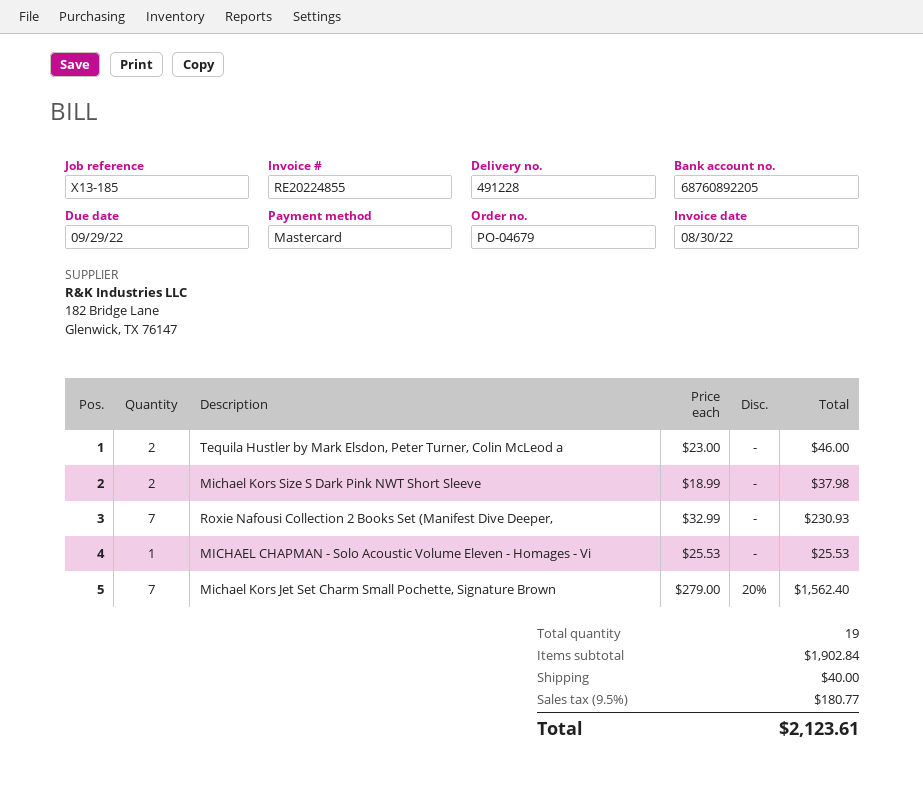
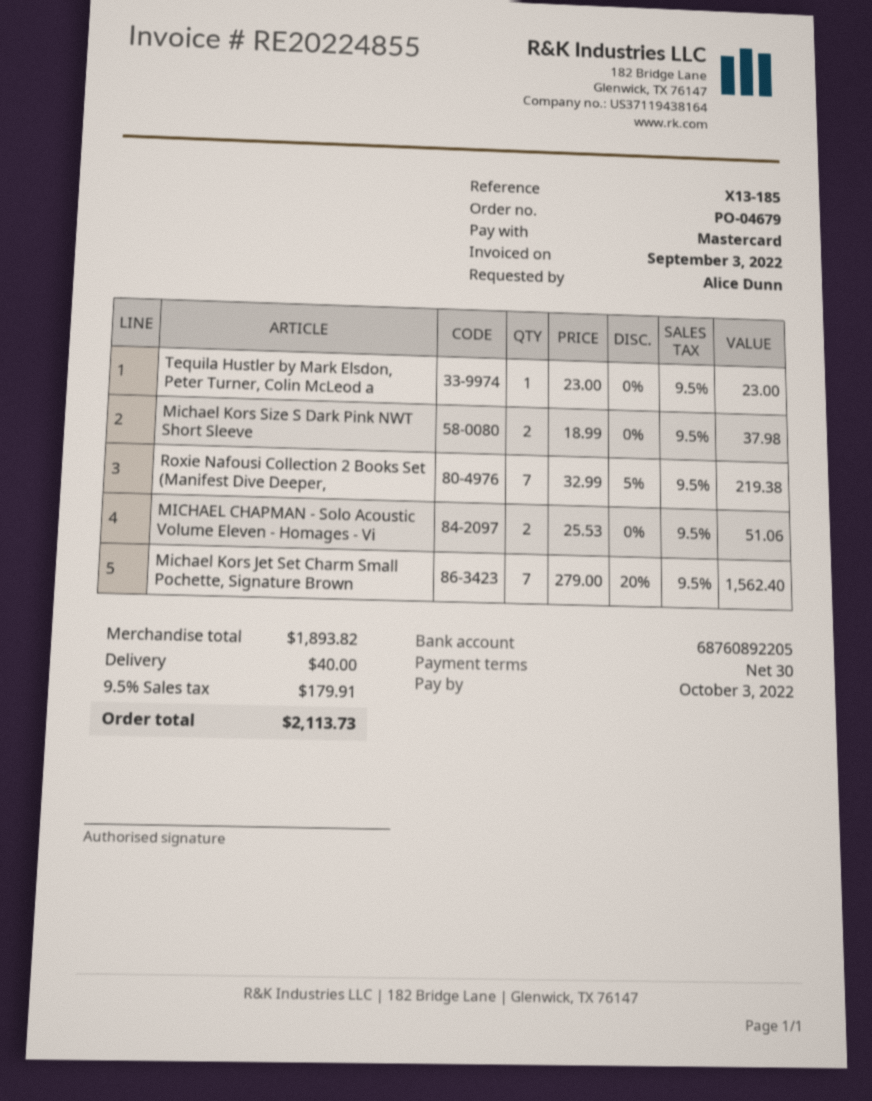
invoice date: 2022-08-30 -> 2022-09-03
due date: 2022-09-29 -> 2022-10-03
Tequila Hustler by Mark Elsdon, Peter Turner, Colin McLeod a: 2 x 23.00 = 46.00 -> 1 x 23.00 = 23.00
Roxie Nafousi Collection 2 Books Set (Manifest Dive Deeper,: 7 x 32.99 = 230.93 -> 7 x 32.99 - 5% = 219.38
MICHAEL CHAPMAN - Solo Acoustic Volume Eleven - Homages - Vi: 1 x 25.53 = 25.53 -> 2 x 25.53 = 51.06
subtotal: 1902.84 -> 1893.82
tax: 9.5% = 180.77 -> 9.5% = 179.91
total: 2123.61 -> 2113.73

